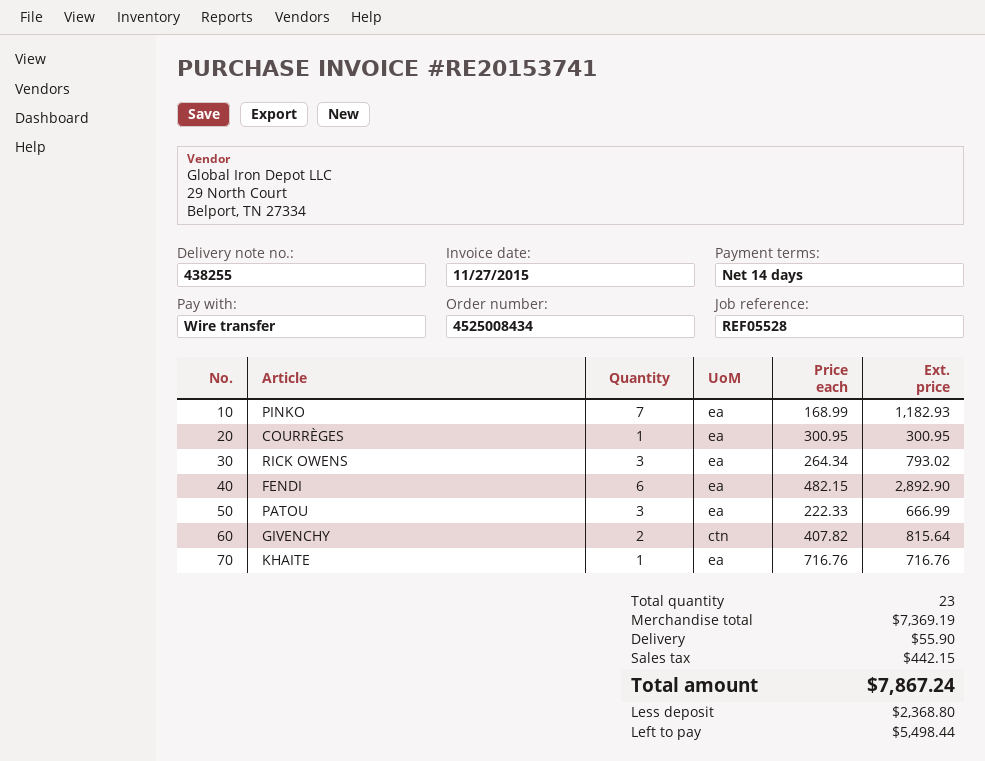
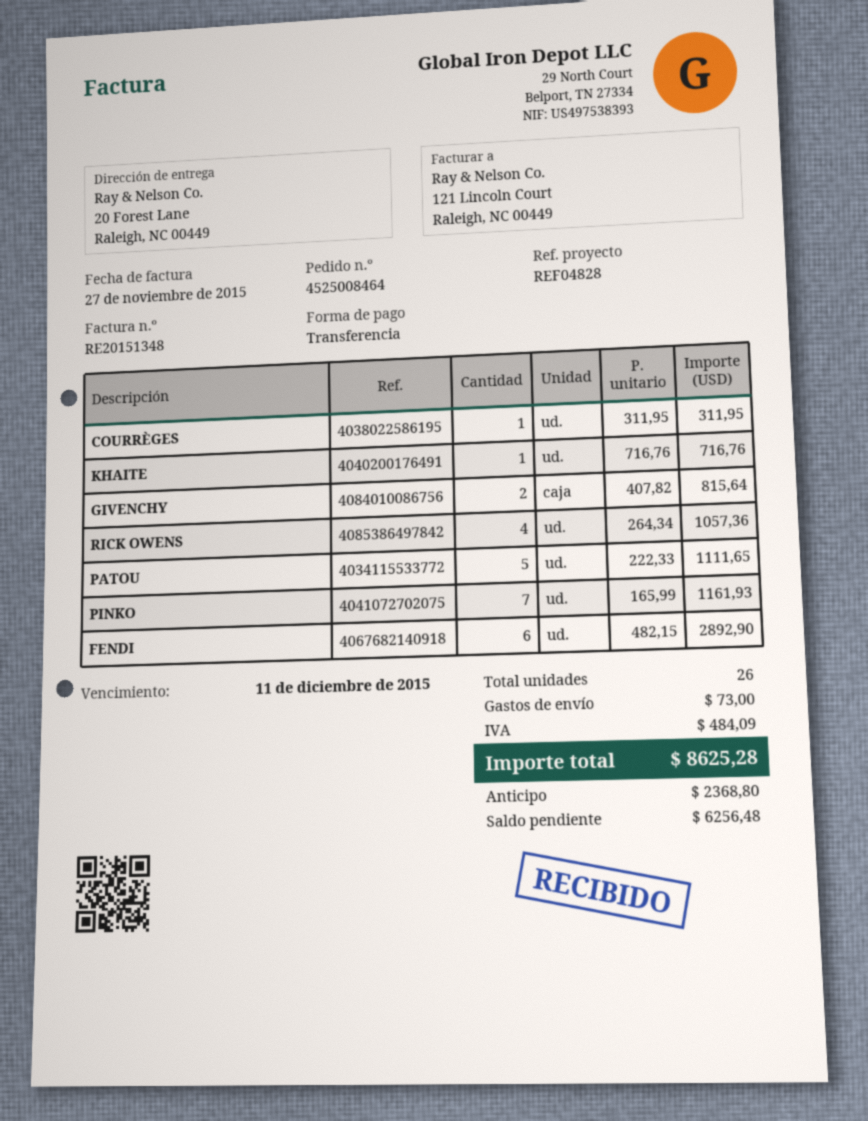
order number: 4525008434 -> 4525008464
invoice number: RE20153741 -> RE20151348
reference: REF05528 -> REF04828
PINKO: 7 x 168.99 = 1182.93 -> 7 x 165.99 = 1161.93
COURRÈGES: 1 x 300.95 = 300.95 -> 1 x 311.95 = 311.95
RICK OWENS: 3 x 264.34 = 793.02 -> 4 x 264.34 = 1057.36
PATOU: 3 x 222.33 = 666.99 -> 5 x 222.33 = 1111.65
total quantity: 23 -> 26
shipping: 55.90 -> 73.00
tax: 442.15 -> 484.09
total: 7867.24 -> 8625.28
balance: 5498.44 -> 6256.48

